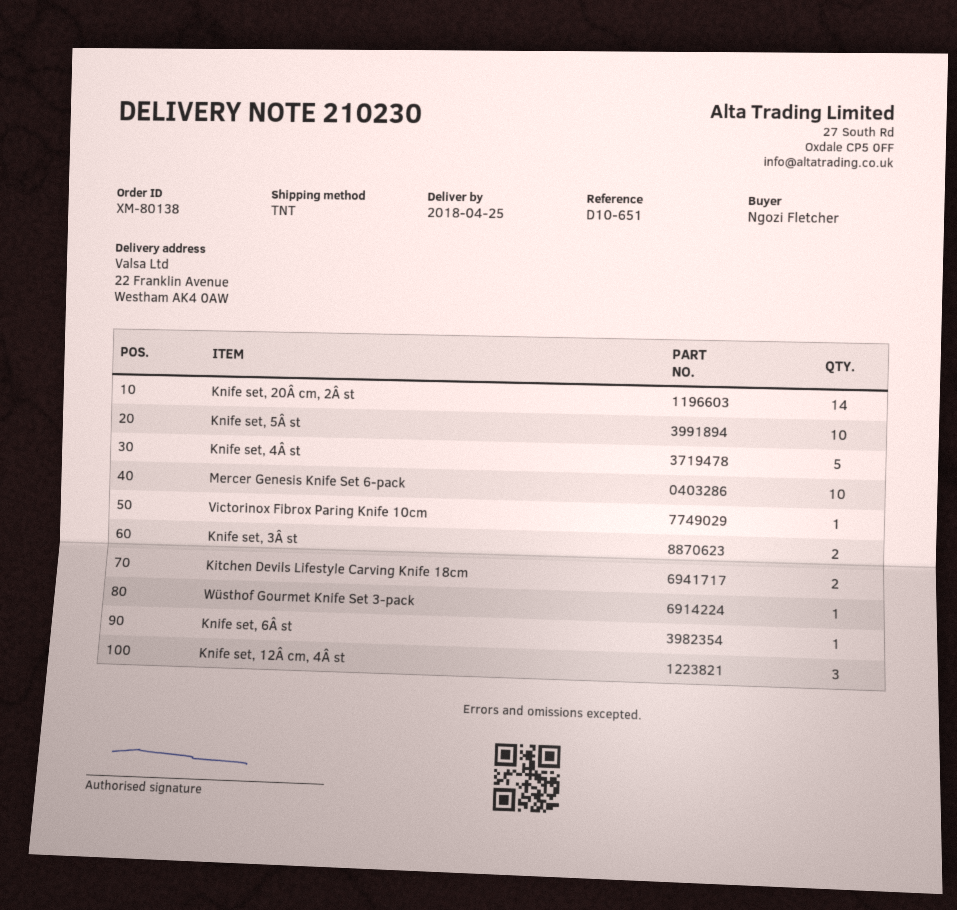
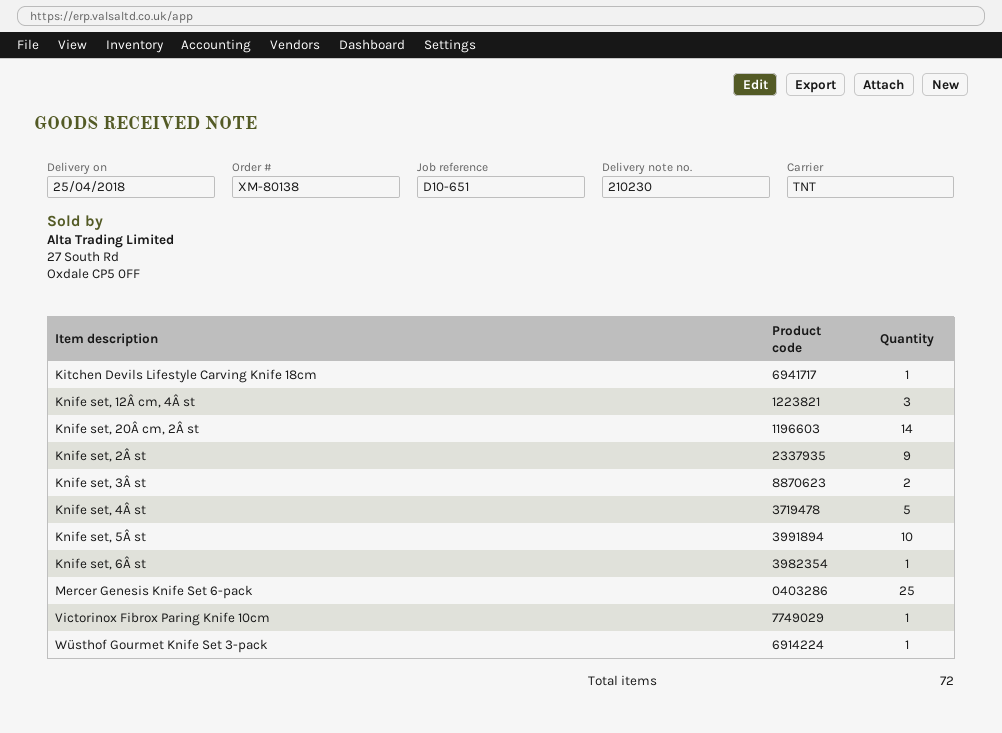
Mercer Genesis Knife Set 6-pack: 10 -> 25
Kitchen Devils Lifestyle Carving Knife 18cm: 2 -> 1
Knife set, 2Â st: none -> 9

